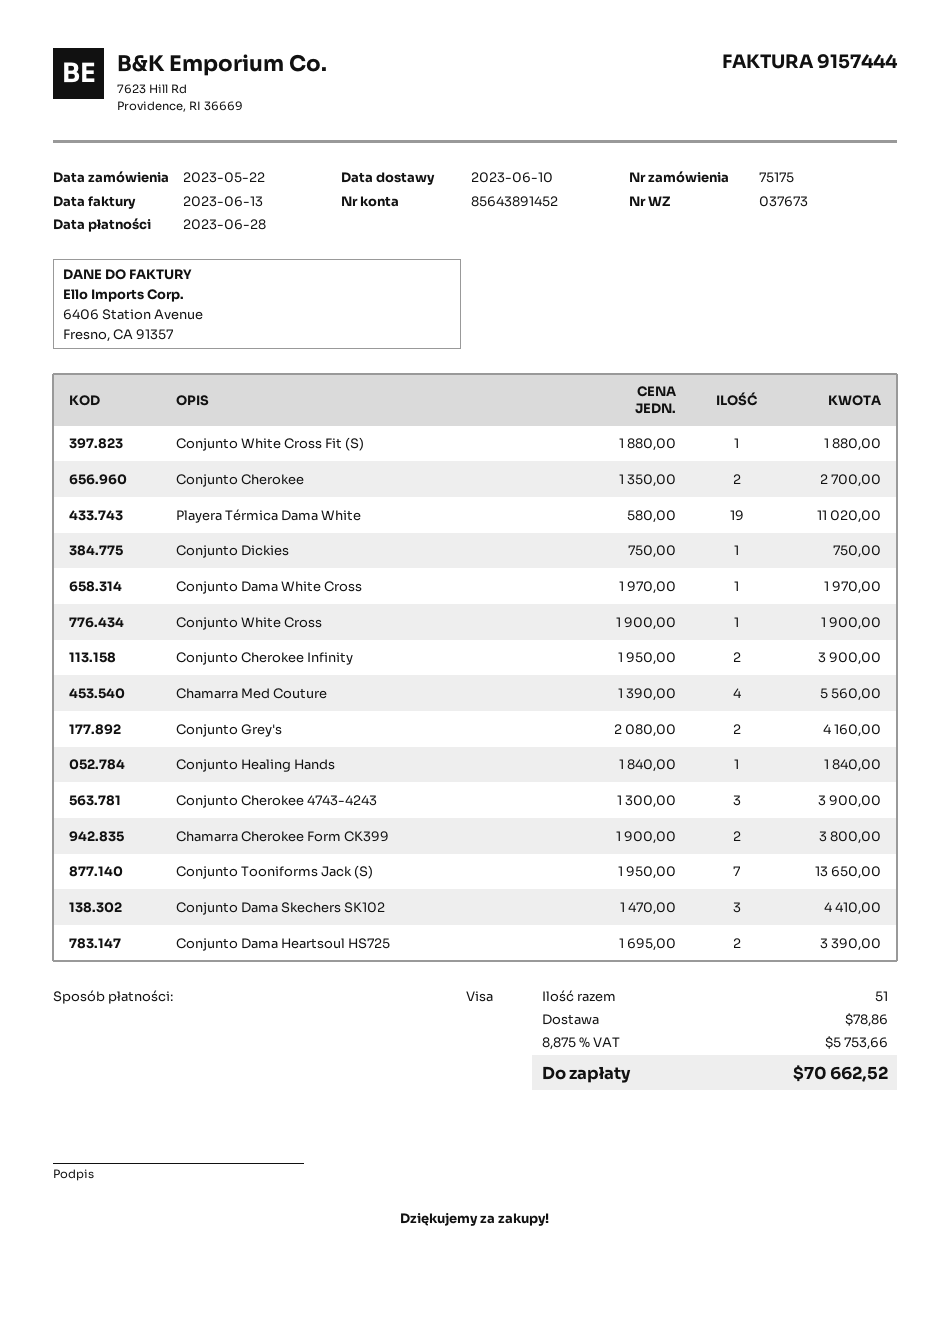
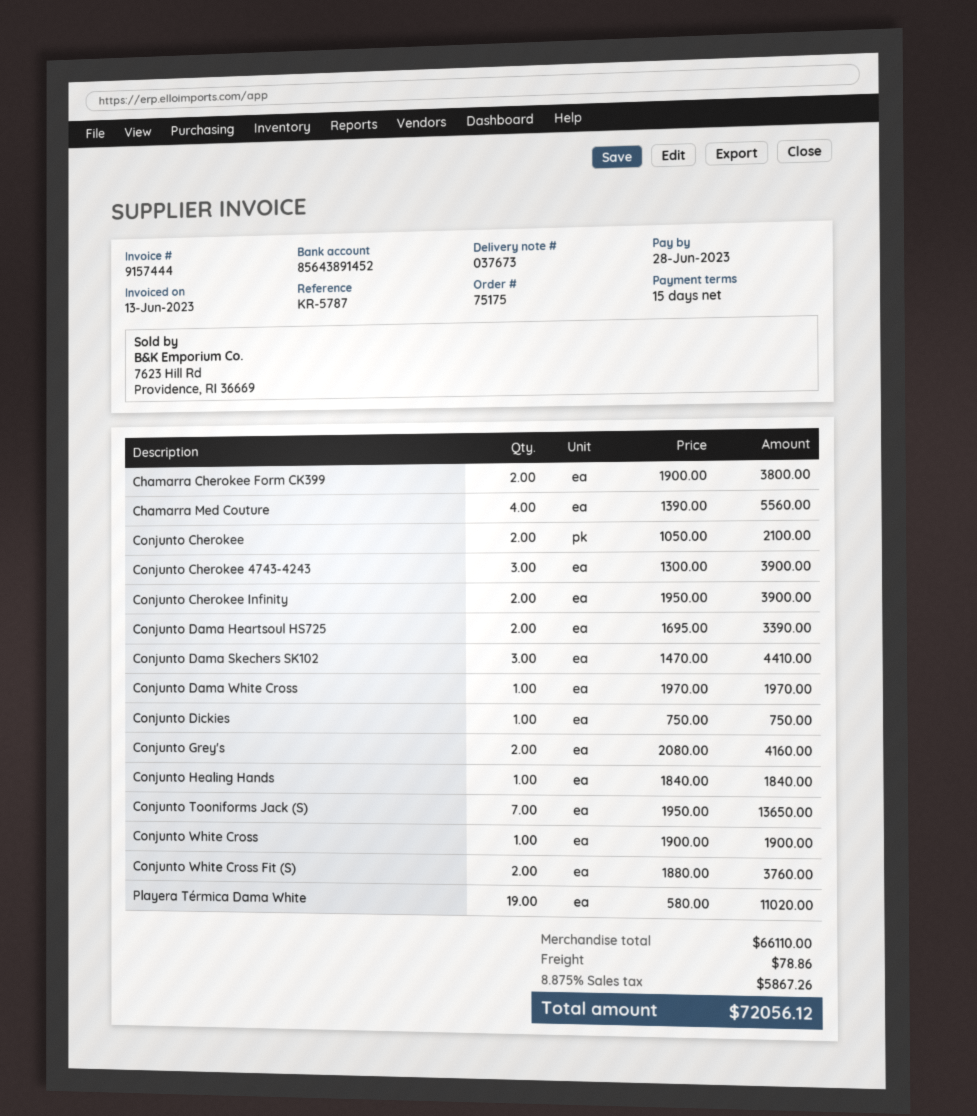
Conjunto White Cross Fit (S): 1 x 1880.00 = 1880.00 -> 2 x 1880.00 = 3760.00
Conjunto Cherokee: 2 x 1350.00 = 2700.00 -> 2 x 1050.00 = 2100.00
tax: 8.875% = 5753.66 -> 8.875% = 5867.26
total: 70662.52 -> 72056.12

